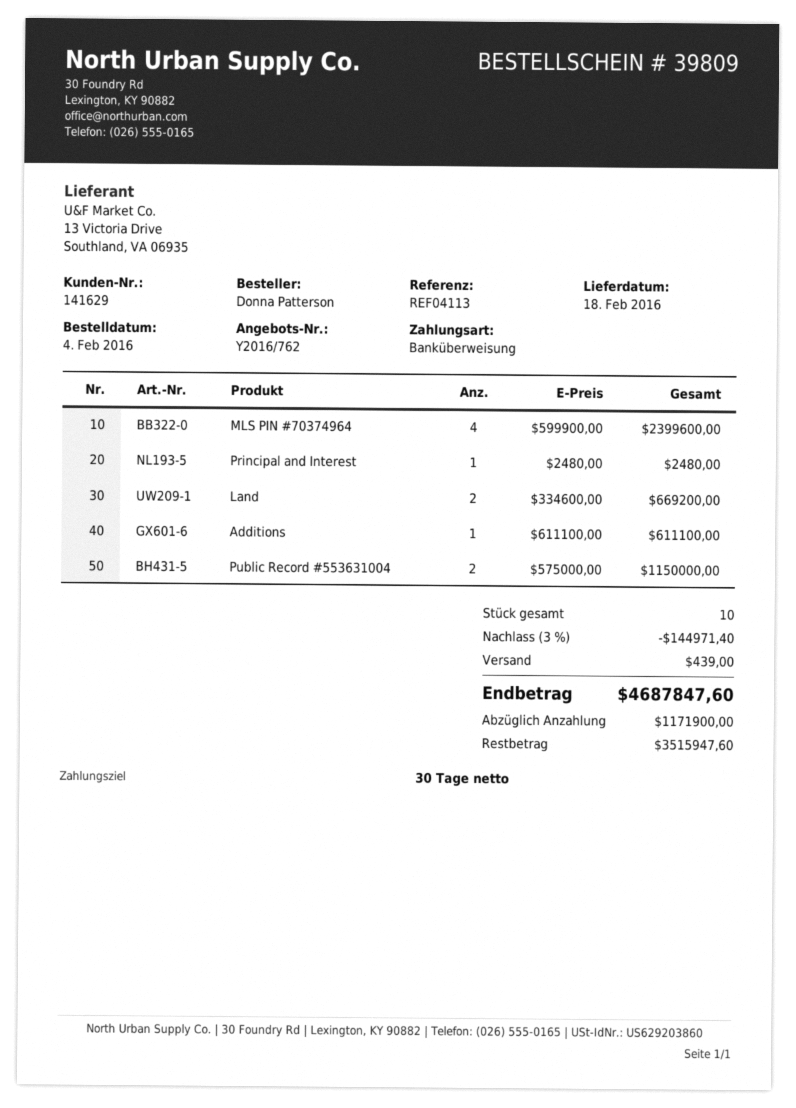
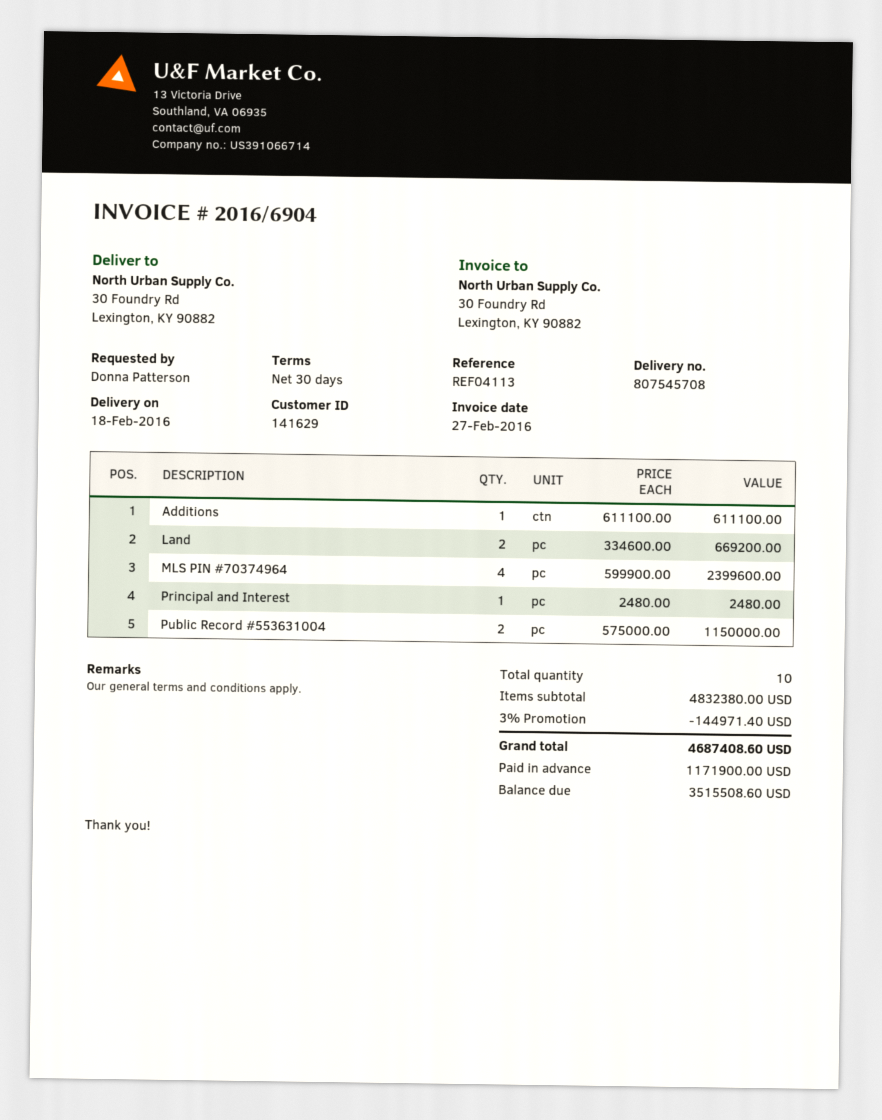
shipping: 439.00 -> none
total: 4687847.60 -> 4687408.60
balance: 3515947.60 -> 3515508.60

